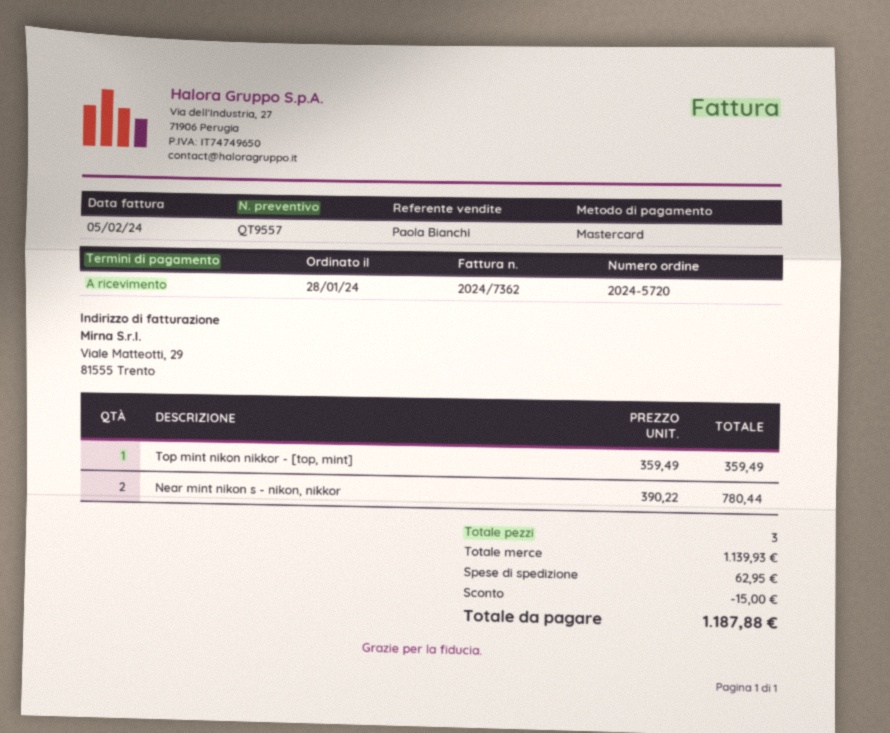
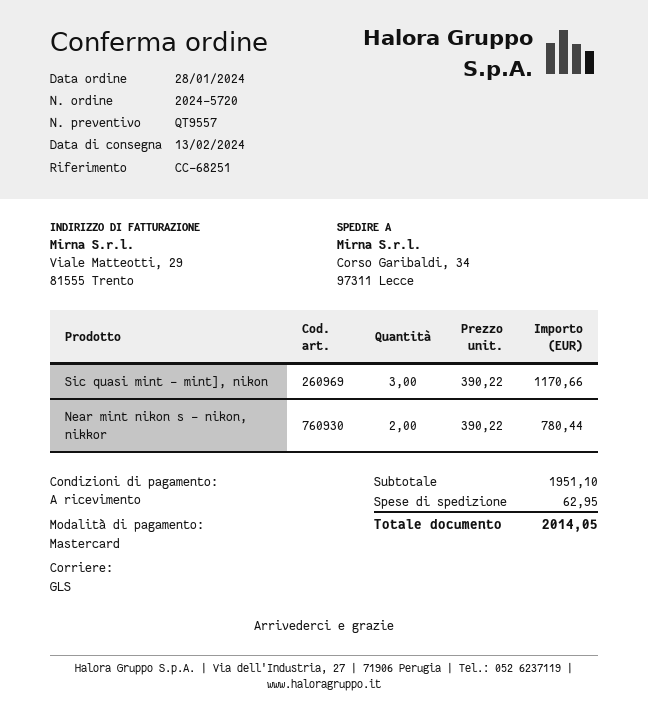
Top mint nikon nikkor - [top, mint]: 1 x 359.49 = 359.49 -> none
Sic quasi mint - mint], nikon: none -> 3 x 390.22 = 1170.66
subtotal: 1139.93 -> 1951.10
discount: 15.00 -> none
total: 1187.88 -> 2014.05

